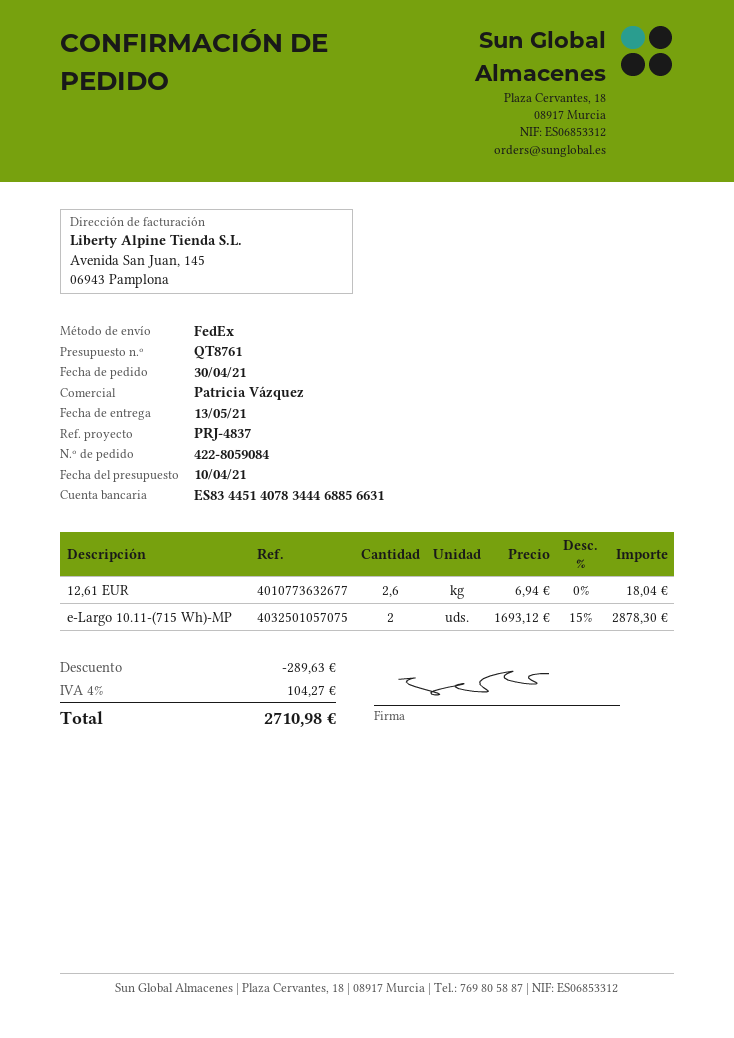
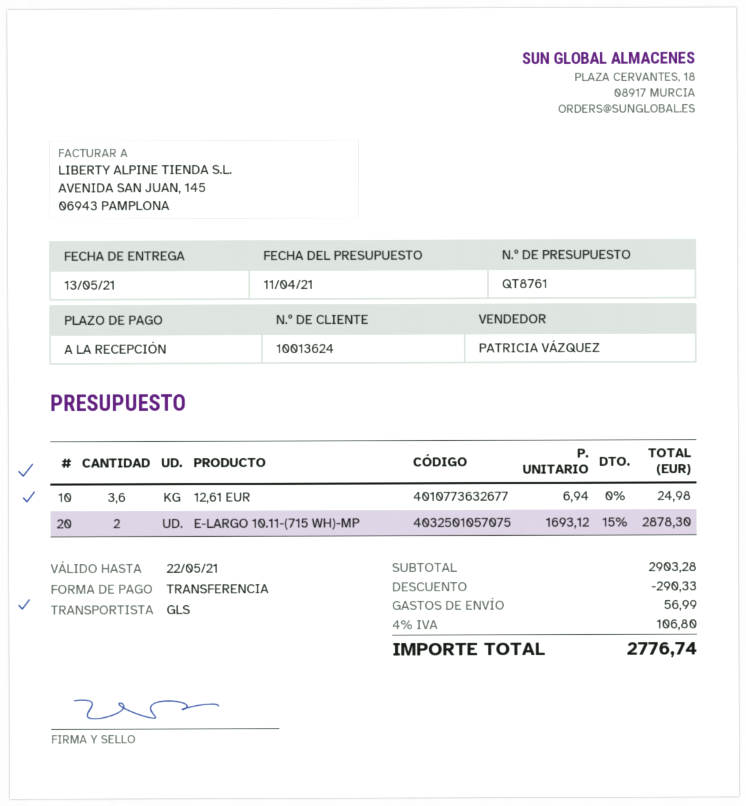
quote date: 2021-04-10 -> 2021-04-11
shipping method: FedEx -> GLS
12,61 EUR: 2.6 x 6.94 = 18.04 -> 3.6 x 6.94 = 24.98
discount: 289.63 -> 290.33
shipping: none -> 56.99
tax: 4% = 104.27 -> 4% = 106.80
total: 2710.98 -> 2776.74

